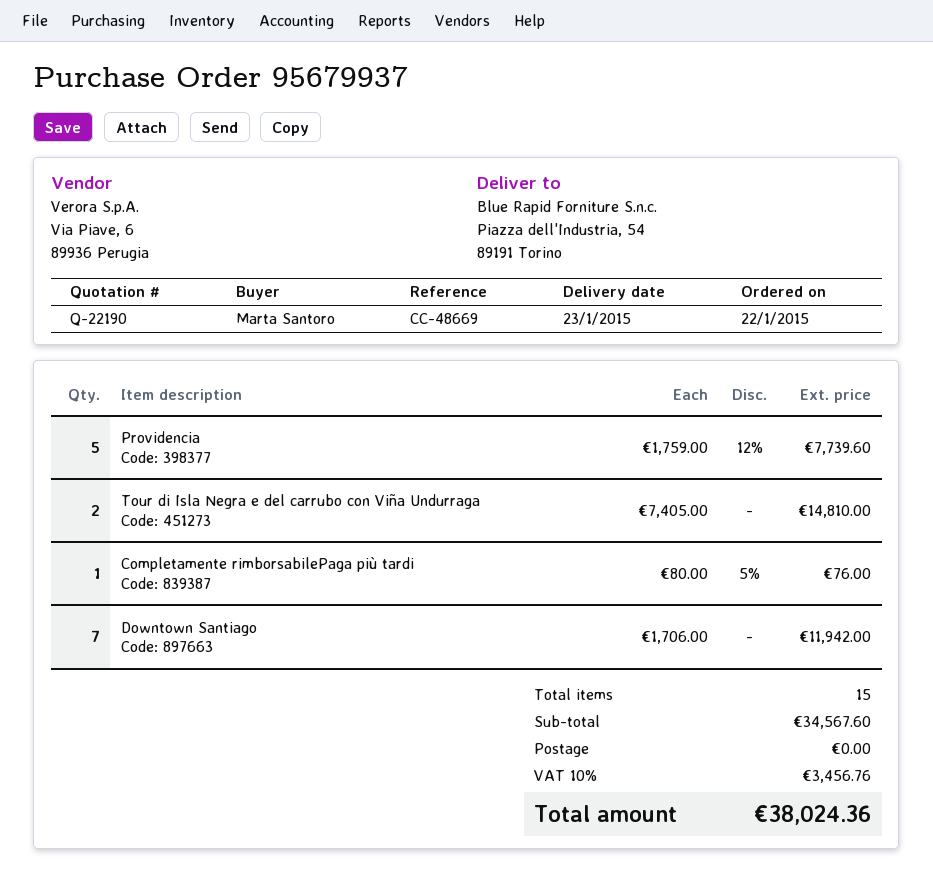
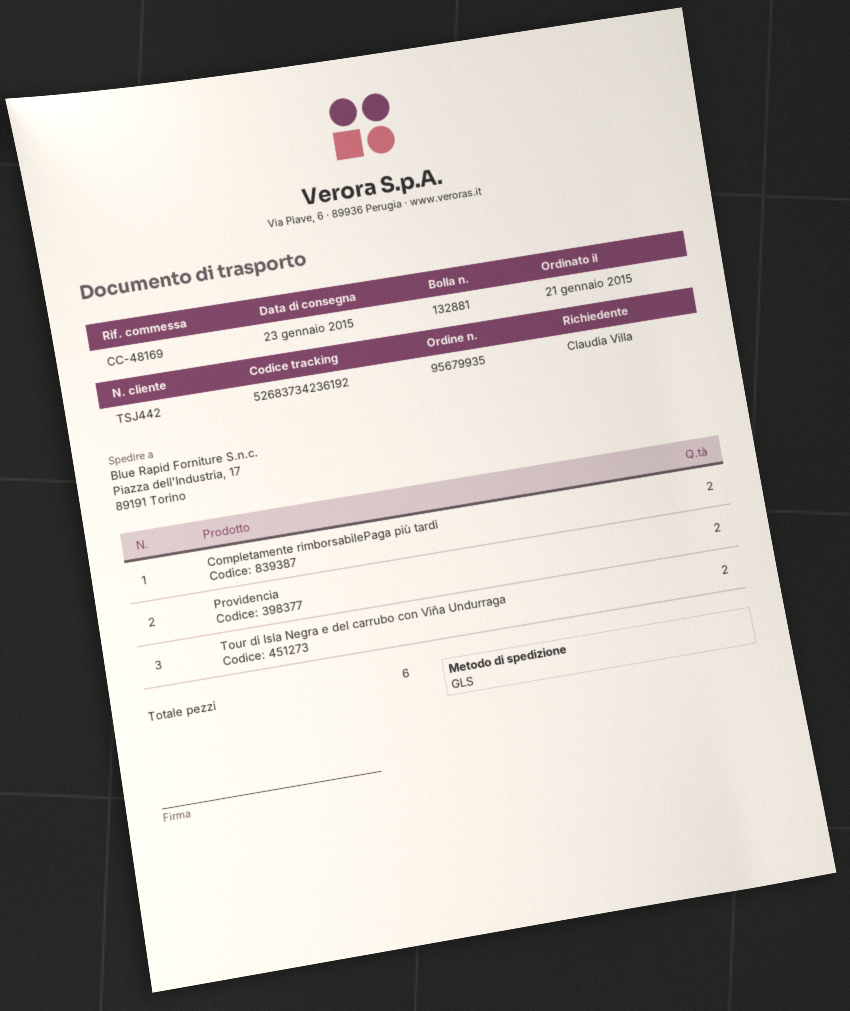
order number: 95679937 -> 95679935
order date: 2015-01-22 -> 2015-01-21
reference: CC-48669 -> CC-48169
ordered by: Marta Santoro -> Claudia Villa
ship to: Piazza dell'Industria, 54, 89191 Torino -> Piazza dell'Industria, 17, 89191 Torino
Providencia: 5 -> 2
Completamente rimborsabilePaga più tardi: 1 -> 2
Downtown Santiago: 7 -> none
total quantity: 15 -> 6

